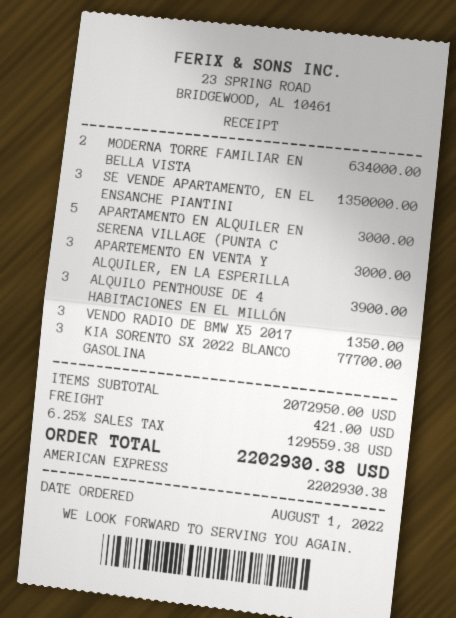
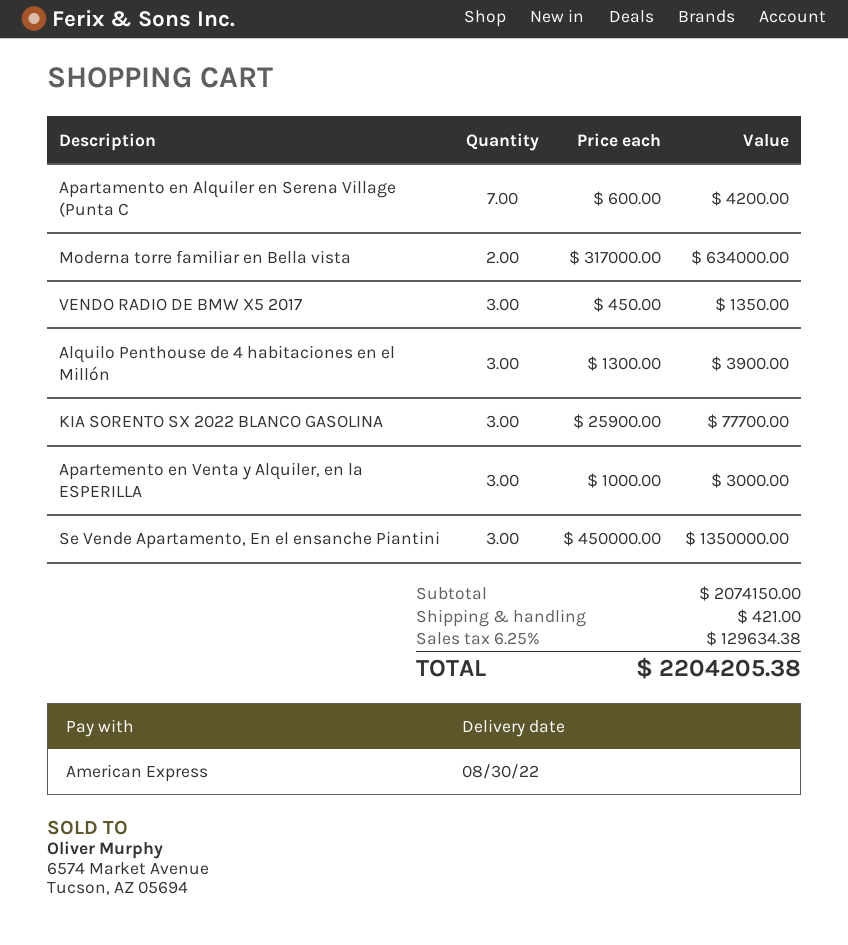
APARTAMENTO EN ALQUILER EN SERENA VILLAGE (PUNTA C: 5 for 3000.00 -> 7 for 4200.00
subtotal: 2072950.00 -> 2074150.00
tax: 6.25% = 129559.38 -> 6.25% = 129634.38
total: 2202930.38 -> 2204205.38

